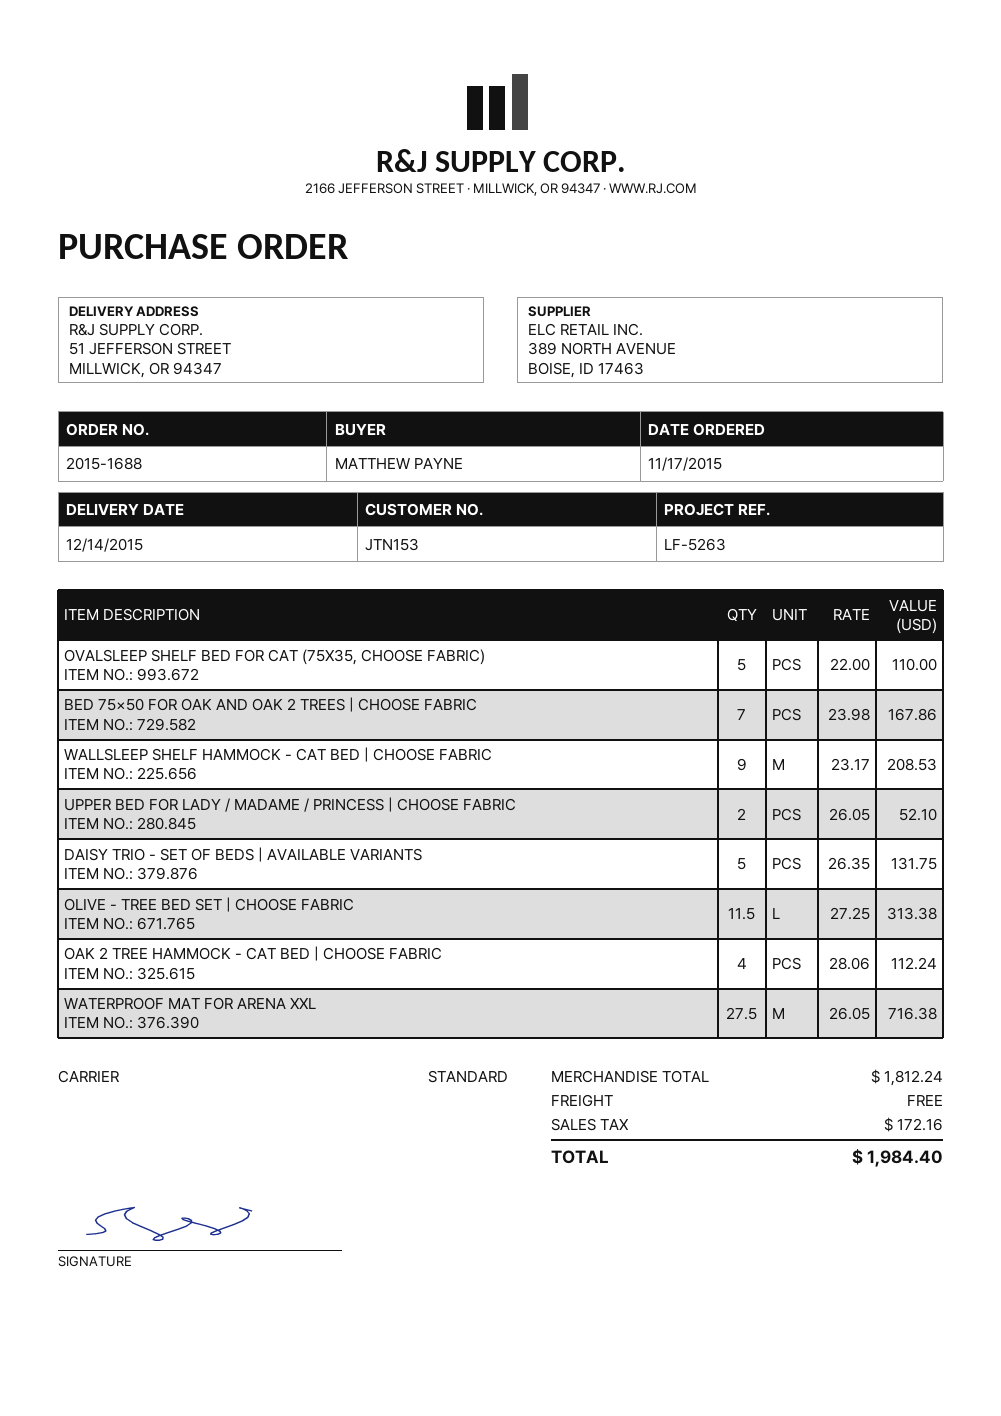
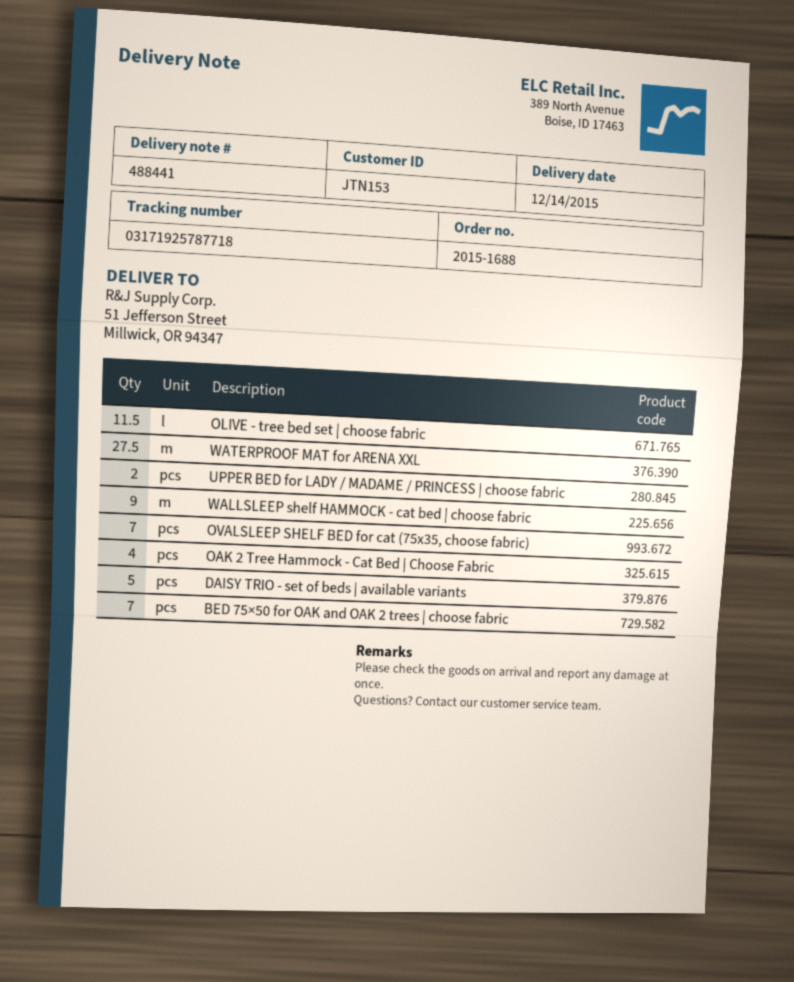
OVALSLEEP SHELF BED FOR CAT (75X35, CHOOSE FABRIC): 5 -> 7

